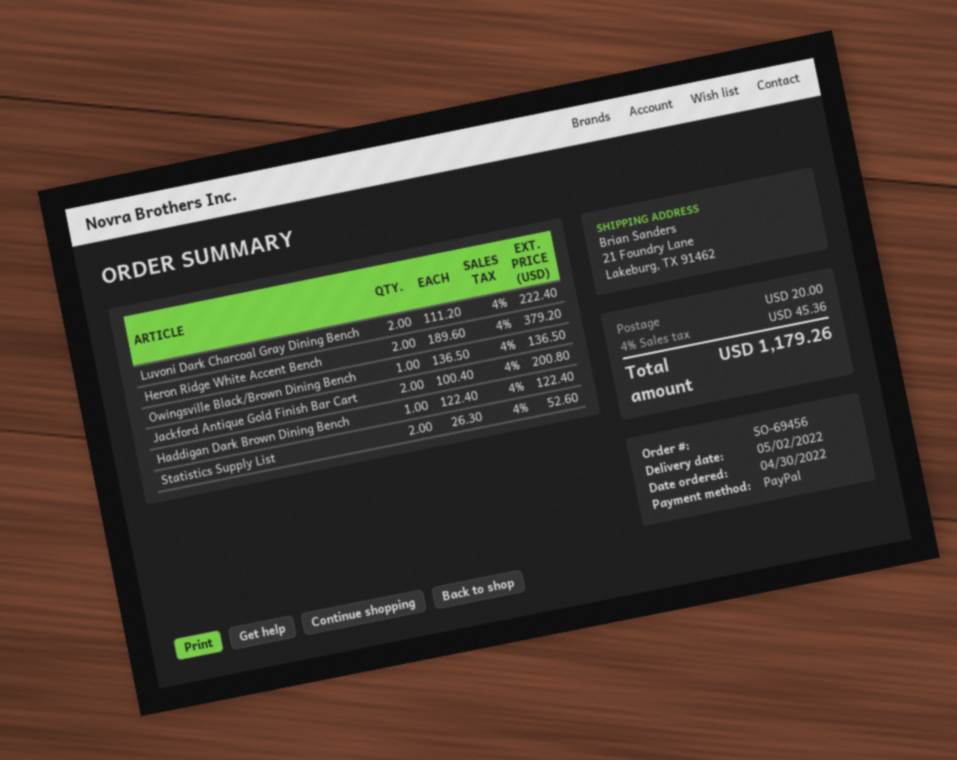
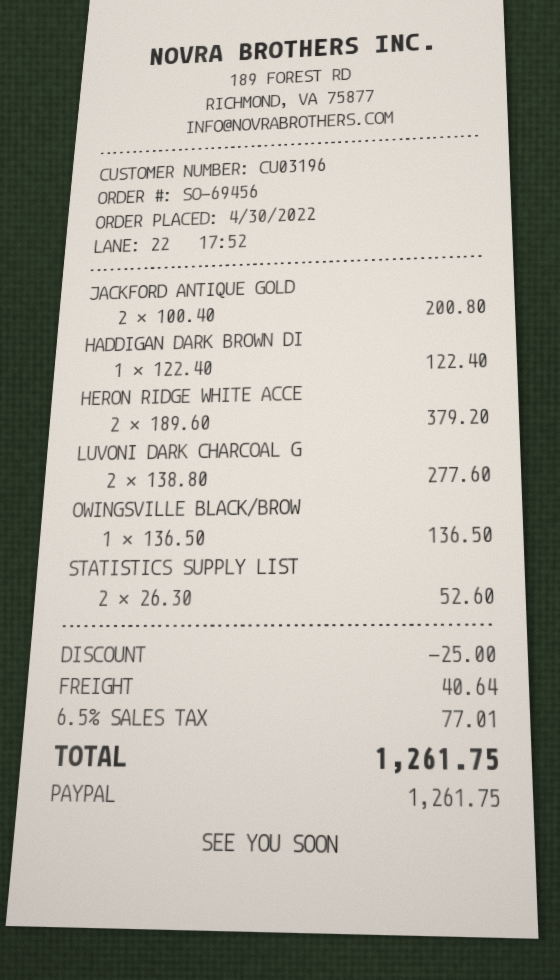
Luvoni Dark Charcoal Gray Dining Bench: 2 x 111.20 = 222.40 -> 2 x 138.80 = 277.60
discount: none -> 25.00
shipping: 20.00 -> 40.64
tax: 4% = 45.36 -> 6.5% = 77.01
total: 1179.26 -> 1261.75

